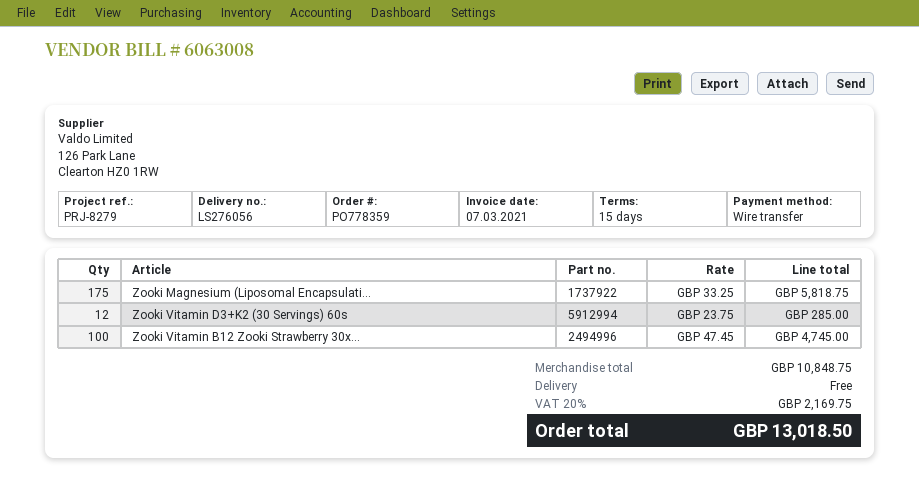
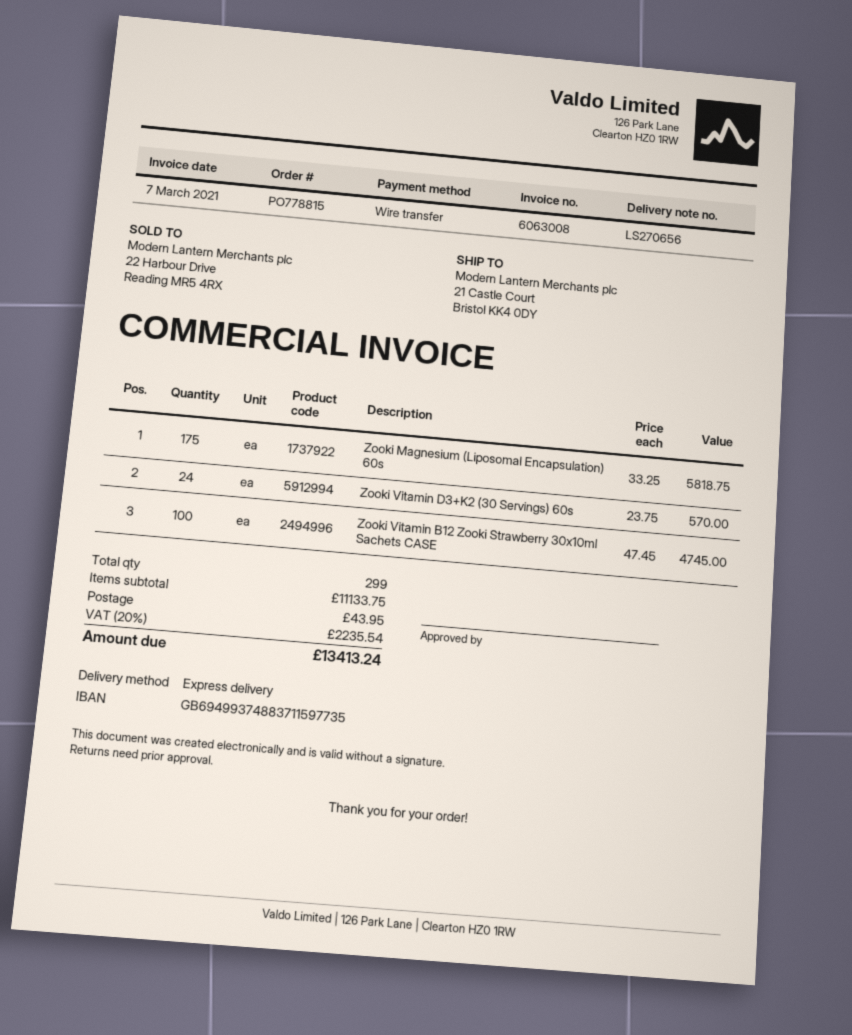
order number: PO778359 -> PO778815
delivery note number: LS276056 -> LS270656
Zooki Vitamin D3+K2 (30 Servings) 60s: 12 x 23.75 = 285.00 -> 24 x 23.75 = 570.00
subtotal: 10848.75 -> 11133.75
shipping: 0.00 -> 43.95
tax: 20% = 2169.75 -> 20% = 2235.54
total: 13018.50 -> 13413.24

